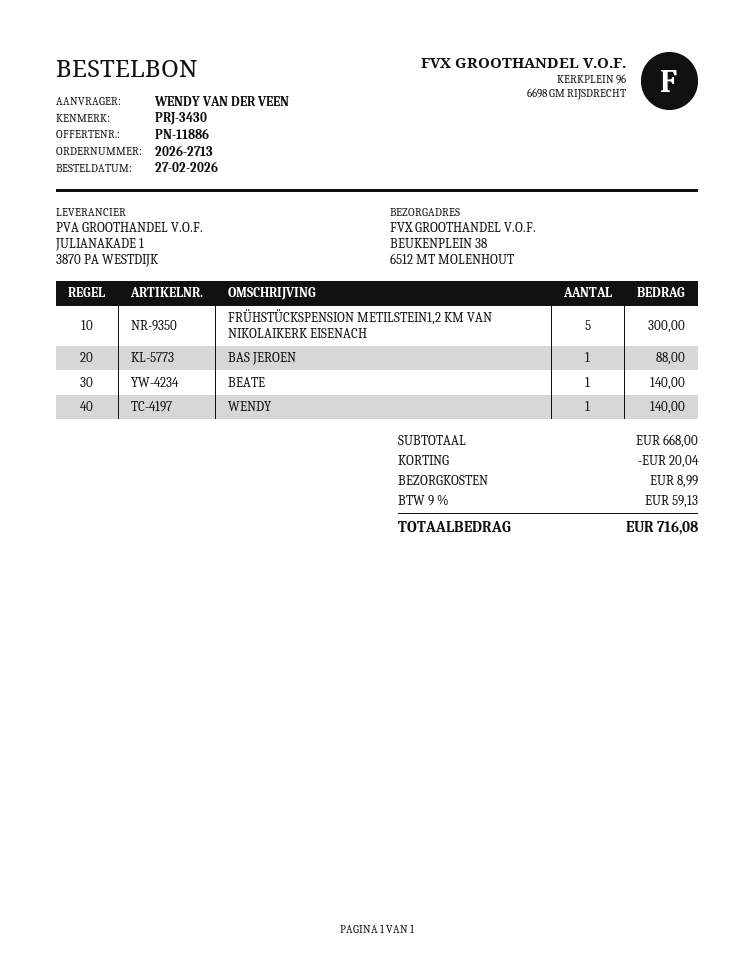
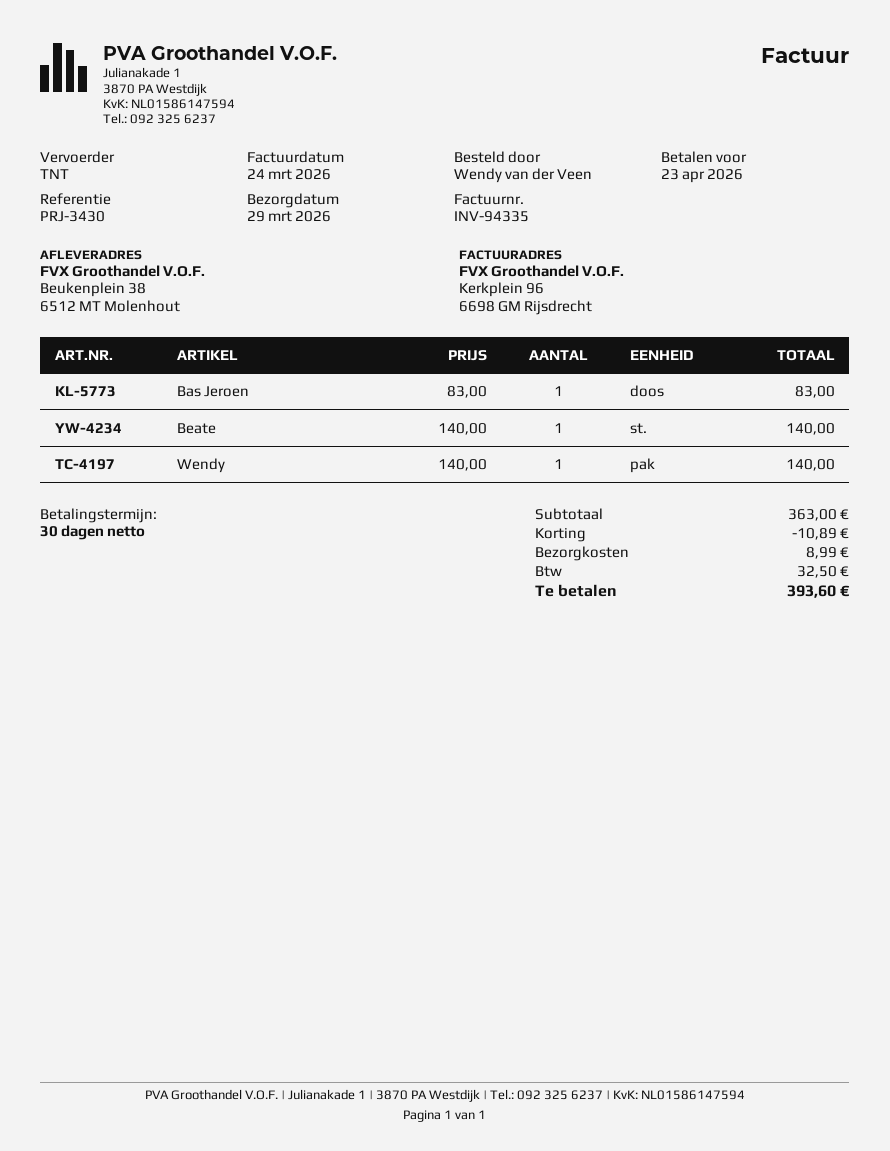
FRÜHSTÜCKSPENSION METILSTEIN1,2 KM VAN NIKOLAIKERK EISENACH: 5 for 300.00 -> none
BAS JEROEN: 1 for 88.00 -> 1 for 83.00
subtotal: 668.00 -> 363.00
discount: 20.04 -> 10.89
tax: 59.13 -> 32.50
total: 716.08 -> 393.60

